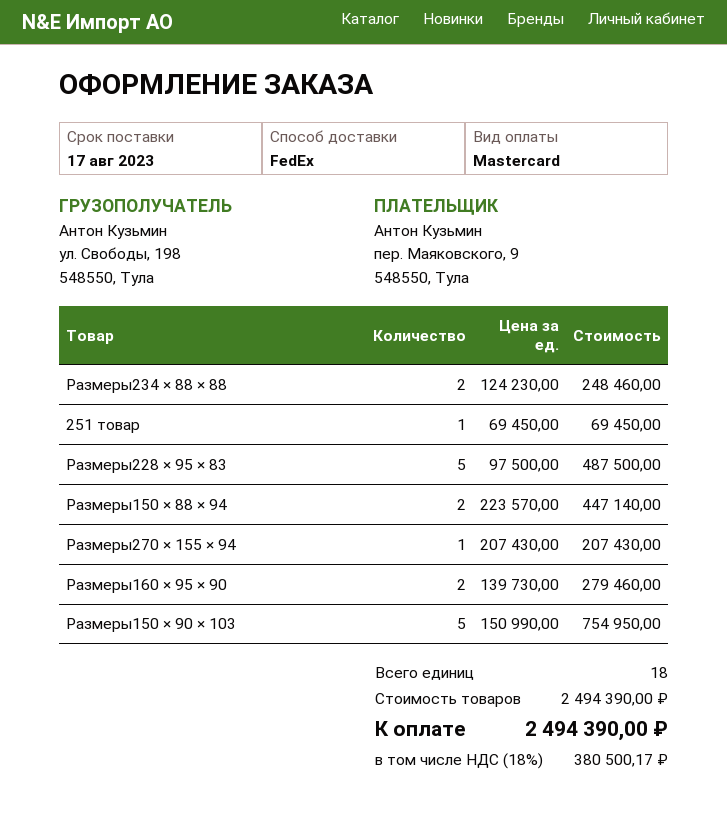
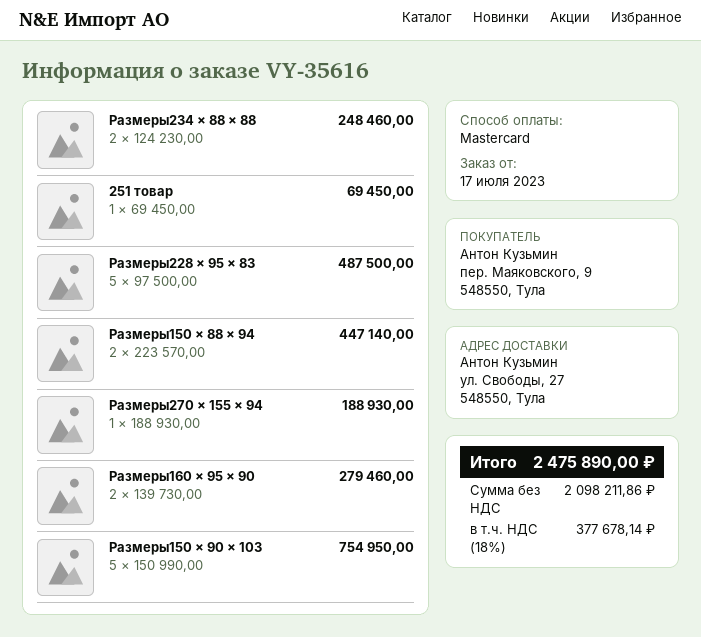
ship to: ул. Свободы, 198, 548550, Тула -> ул. Свободы, 27, 548550, Тула
Размеры270 × 155 × 94: 1 x 207430.00 = 207430.00 -> 1 x 188930.00 = 188930.00
tax: 18% = 380500.17 -> 18% = 377678.14
total: 2494390.00 -> 2475890.00

